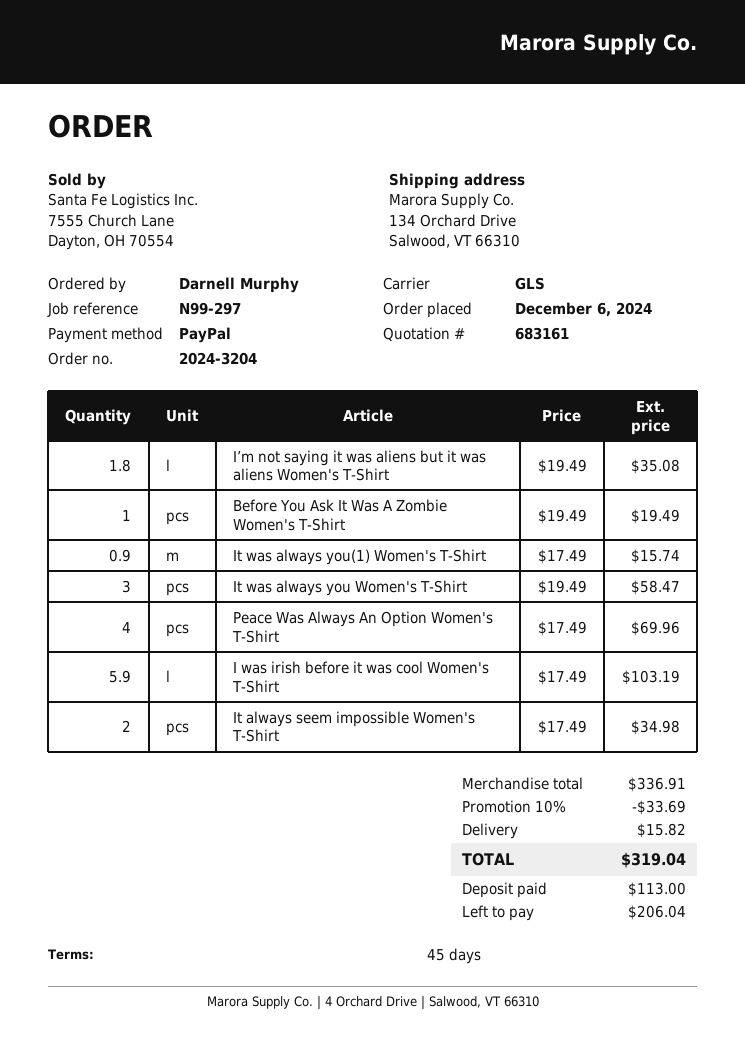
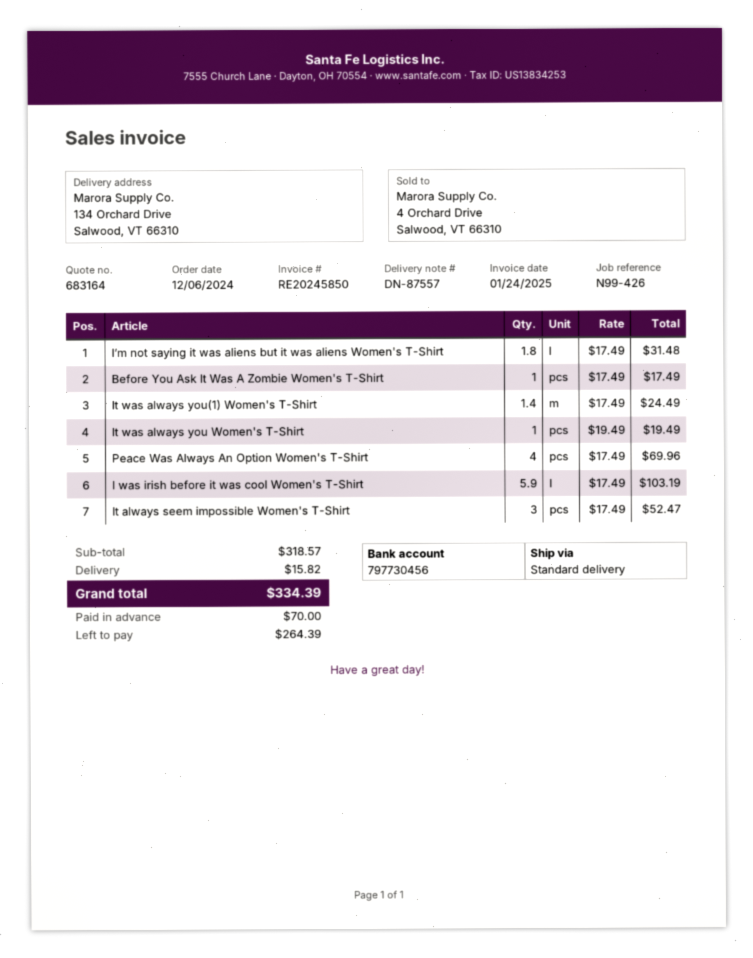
quote number: 683161 -> 683164
reference: N99-297 -> N99-426
shipping method: GLS -> standard
I’m not saying it was aliens but it was aliens Women's T-Shirt: 1.8 x 19.49 = 35.08 -> 1.8 x 17.49 = 31.48
Before You Ask It Was A Zombie Women's T-Shirt: 1 x 19.49 = 19.49 -> 1 x 17.49 = 17.49
It was always you(1) Women's T-Shirt: 0.9 x 17.49 = 15.74 -> 1.4 x 17.49 = 24.49
It was always you Women's T-Shirt: 3 x 19.49 = 58.47 -> 1 x 19.49 = 19.49
It always seem impossible Women's T-Shirt: 2 x 17.49 = 34.98 -> 3 x 17.49 = 52.47
subtotal: 336.91 -> 318.57
discount: 10% = 33.69 -> none
total: 319.04 -> 334.39
deposit: 113.00 -> 70.00
balance: 206.04 -> 264.39

